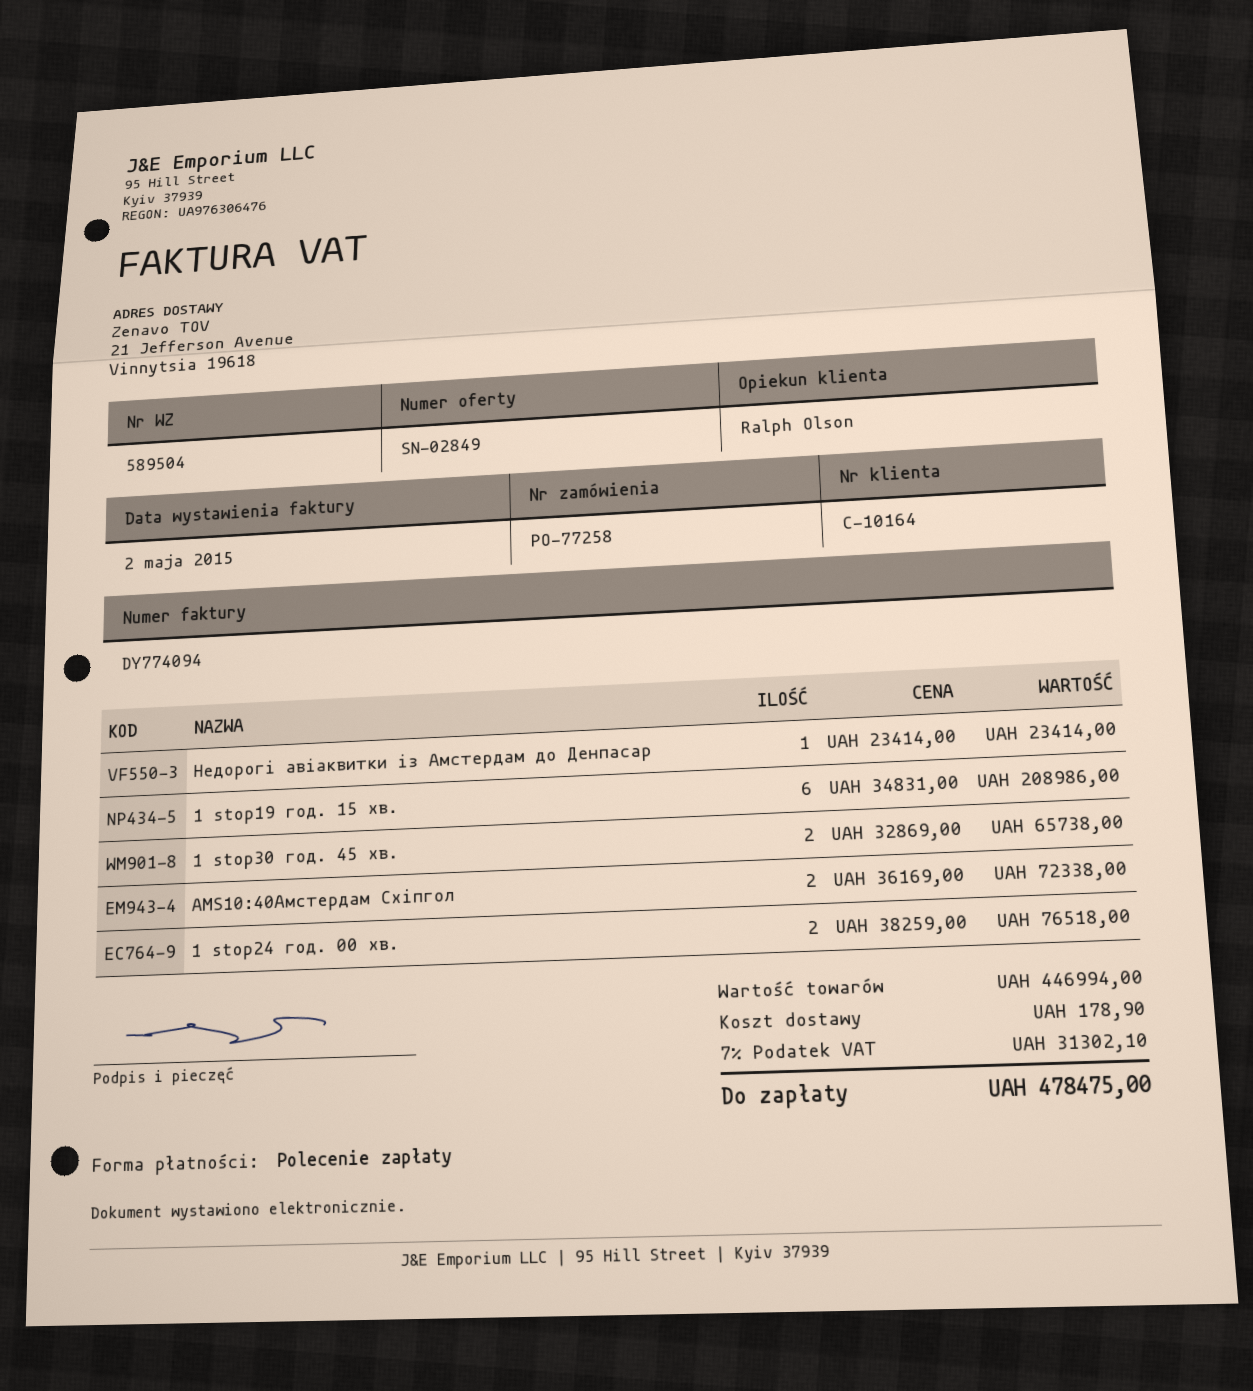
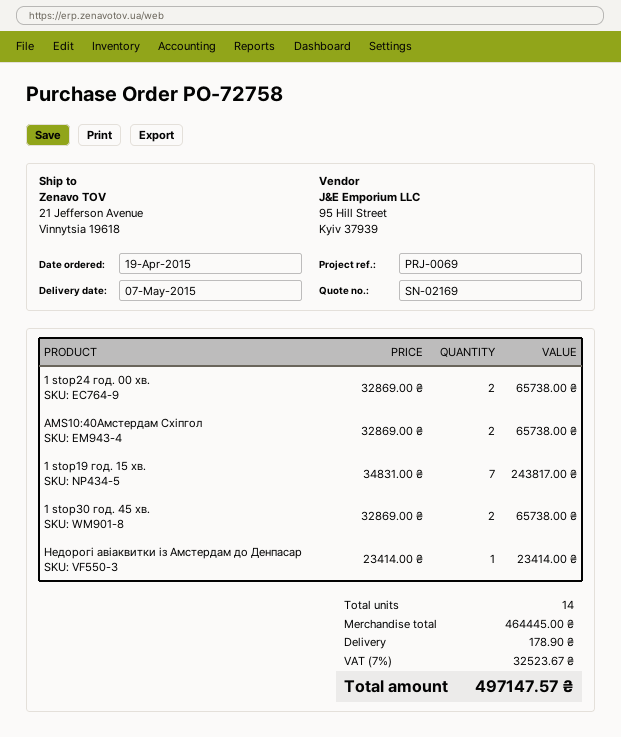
quote number: SN-02849 -> SN-02169
order number: PO-77258 -> PO-72758
1 stop19 год. 15 хв.: 6 x 34831.00 = 208986.00 -> 7 x 34831.00 = 243817.00
AMS10:40Амстердам Схіпгол: 2 x 36169.00 = 72338.00 -> 2 x 32869.00 = 65738.00
1 stop24 год. 00 хв.: 2 x 38259.00 = 76518.00 -> 2 x 32869.00 = 65738.00
subtotal: 446994.00 -> 464445.00
tax: 7% = 31302.10 -> 7% = 32523.67
total: 478475.00 -> 497147.57

